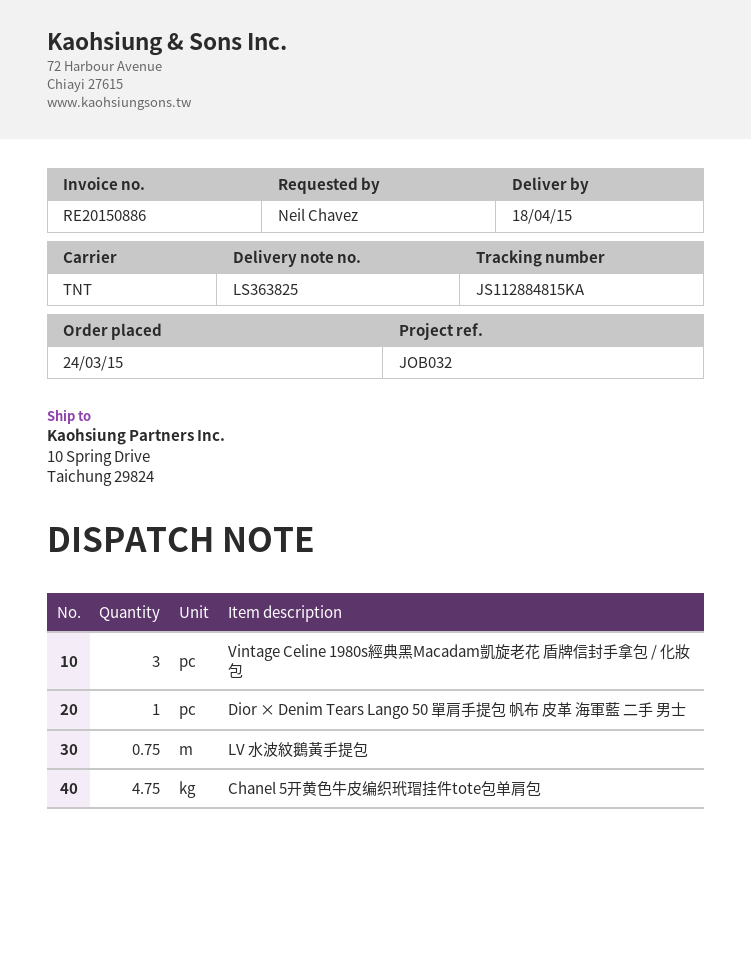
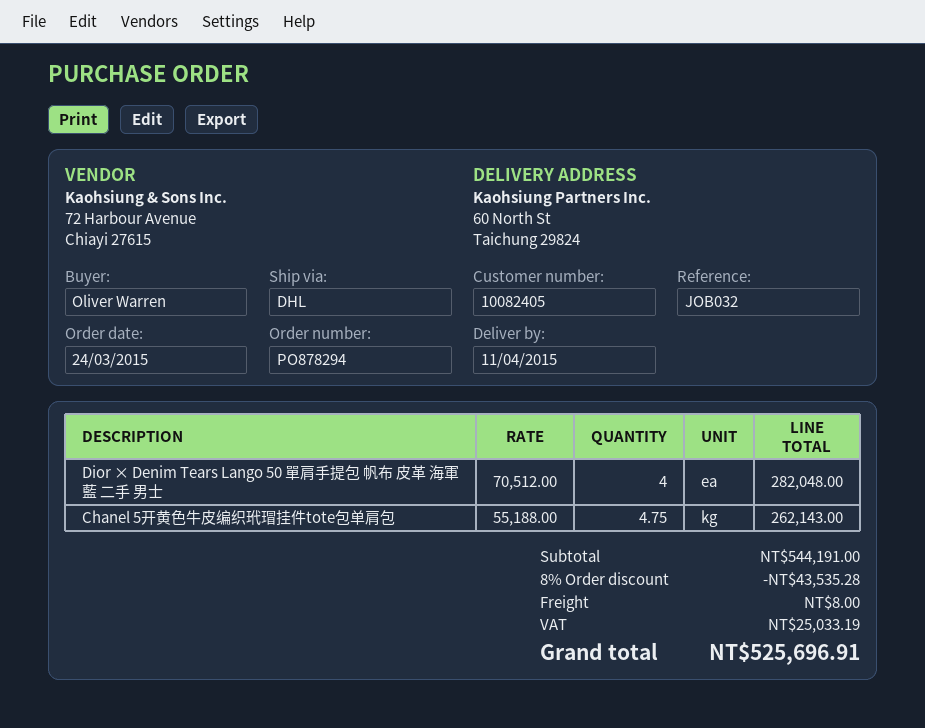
delivery date: 2015-04-18 -> 2015-04-11
ordered by: Neil Chavez -> Oliver Warren
shipping method: TNT -> DHL
ship to: 10 Spring Drive, Taichung 29824 -> 60 North St, Taichung 29824
Vintage Celine 1980s經典黑Macadam凱旋老花 盾牌信封手拿包 / 化妝包: 3 -> none
Dior × Denim Tears Lango 50 單肩手提包 帆布 皮革 海軍藍 二手 男士: 1 -> 4
LV 水波紋鵝黃手提包: 0.75 -> none

